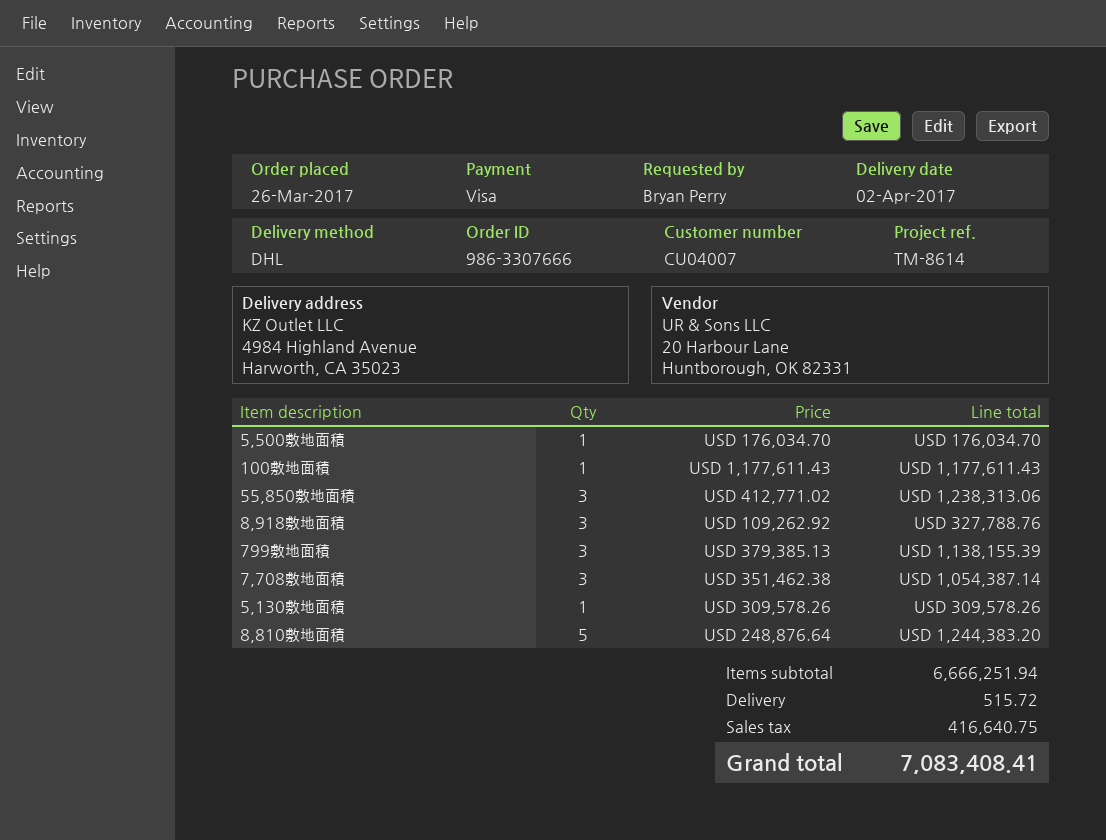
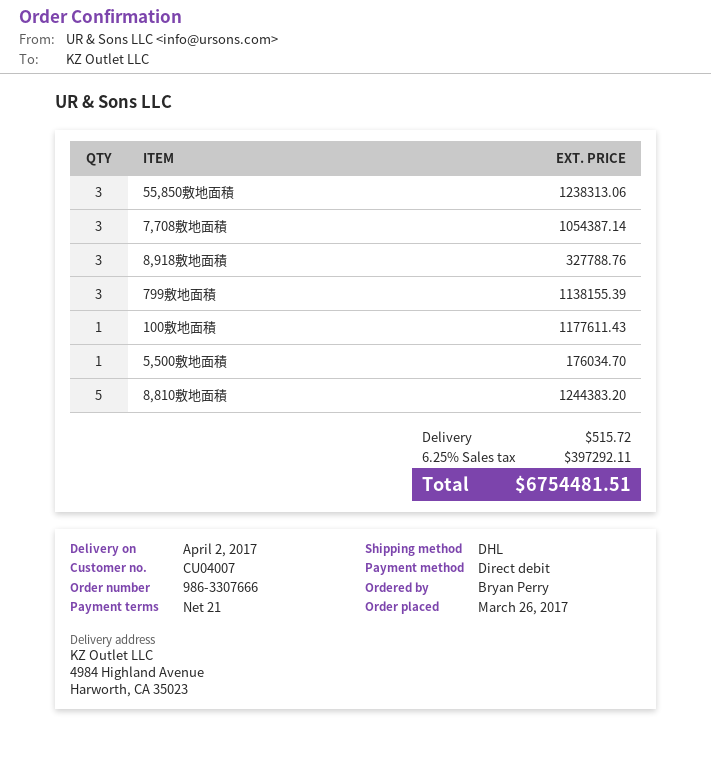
payment method: Visa -> direct debit
5,130敷地面積: 1 for 309578.26 -> none
tax: 416640.75 -> 397292.11
total: 7083408.41 -> 6754481.51

